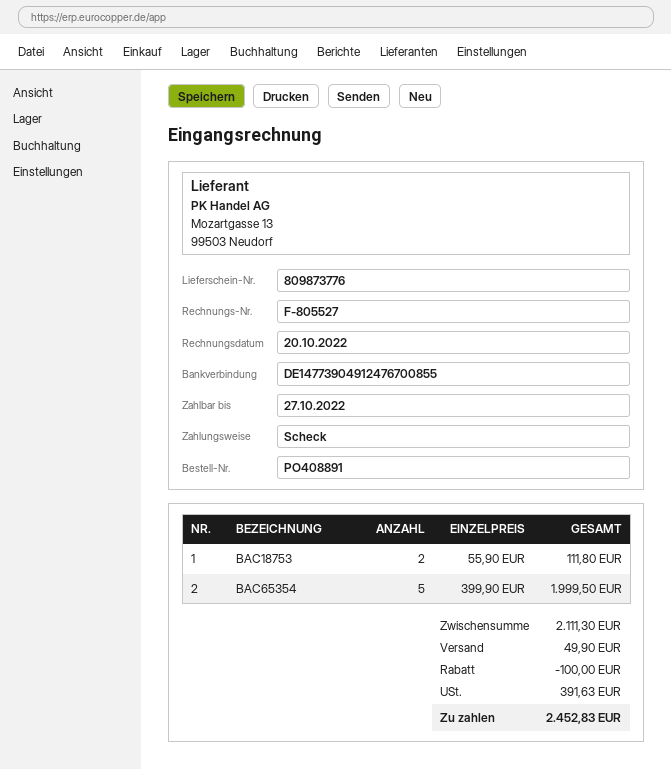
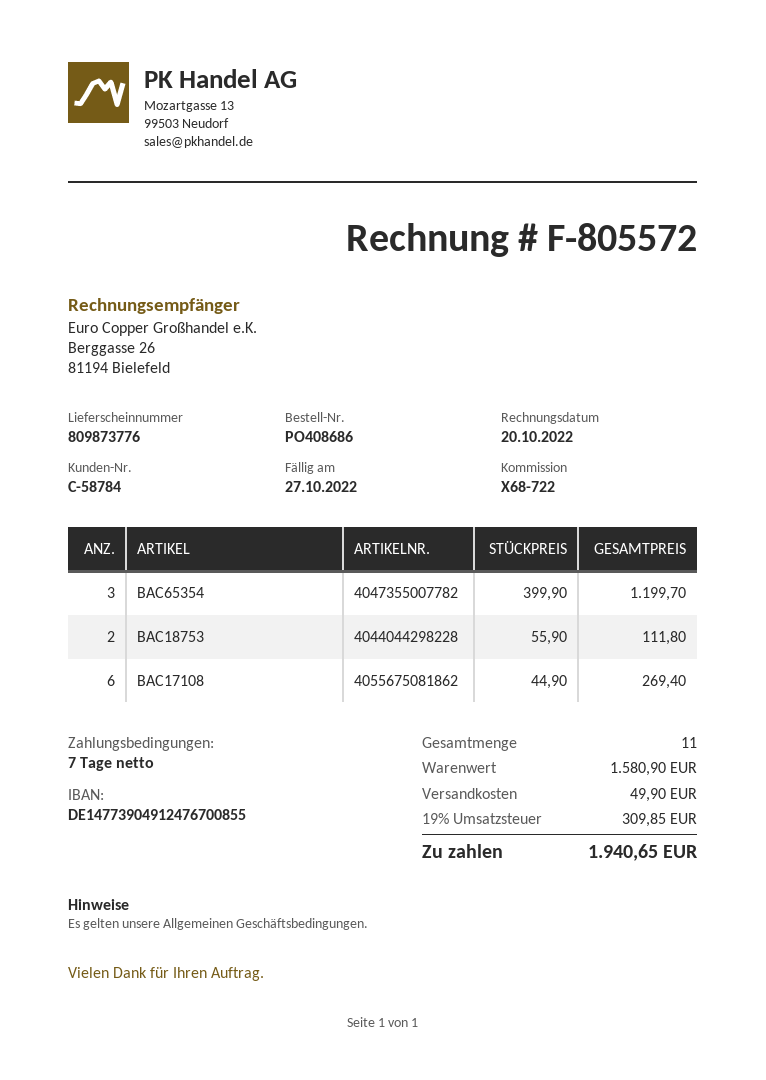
order number: PO408891 -> PO408686
invoice number: F-805527 -> F-805572
BAC65354: 5 x 399.90 = 1999.50 -> 3 x 399.90 = 1199.70
BAC17108: none -> 6 x 44.90 = 269.40
subtotal: 2111.30 -> 1580.90
discount: 100.00 -> none
tax: 391.63 -> 309.85
total: 2452.83 -> 1940.65

